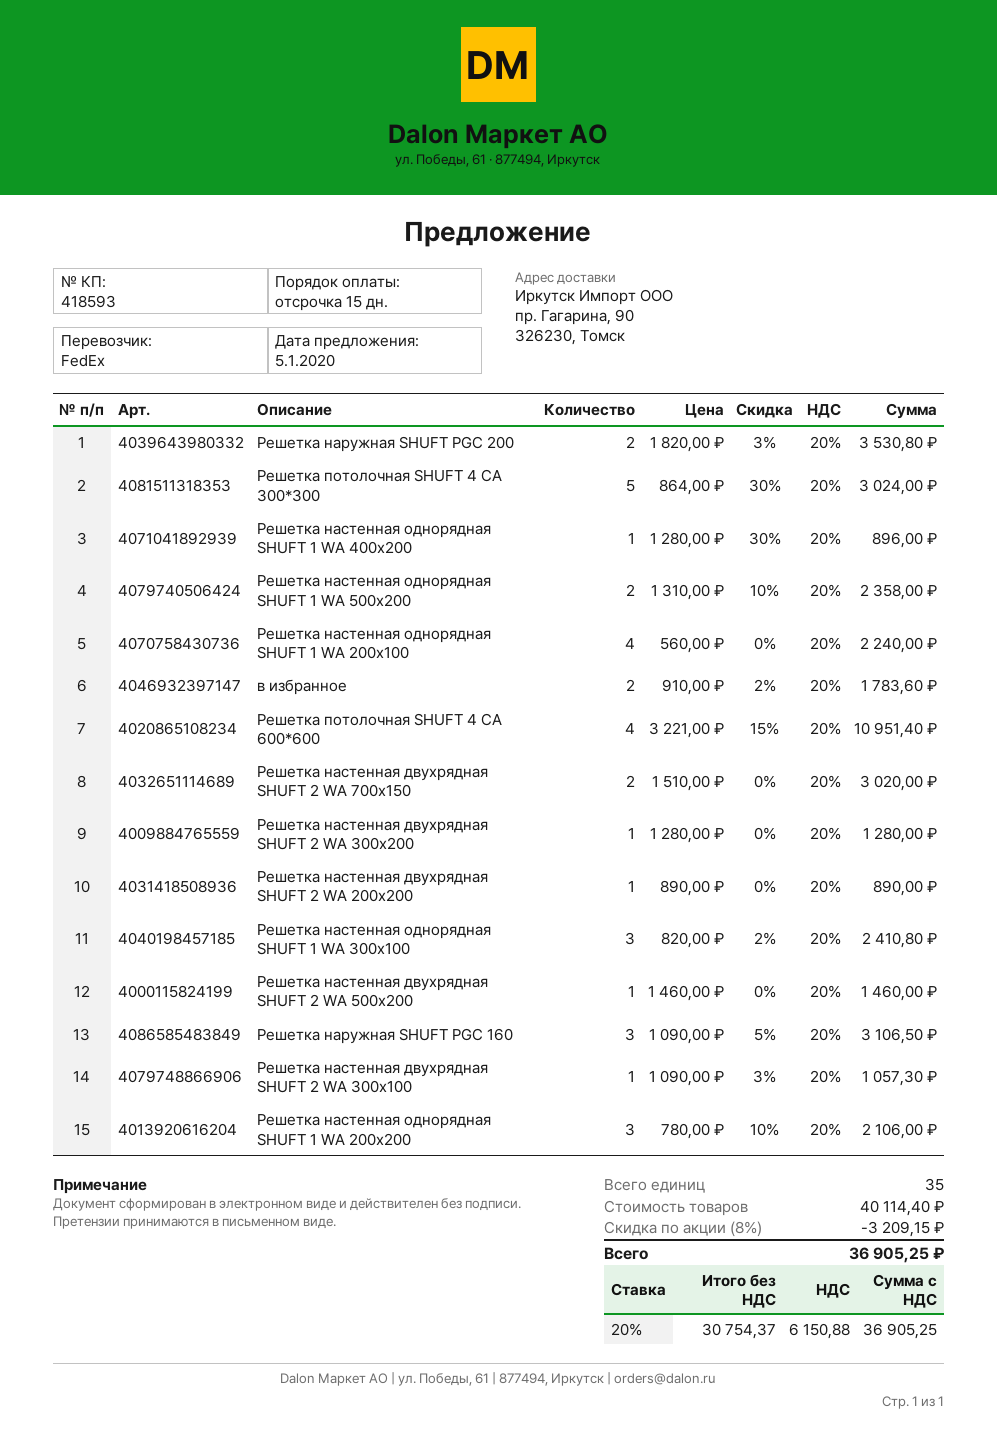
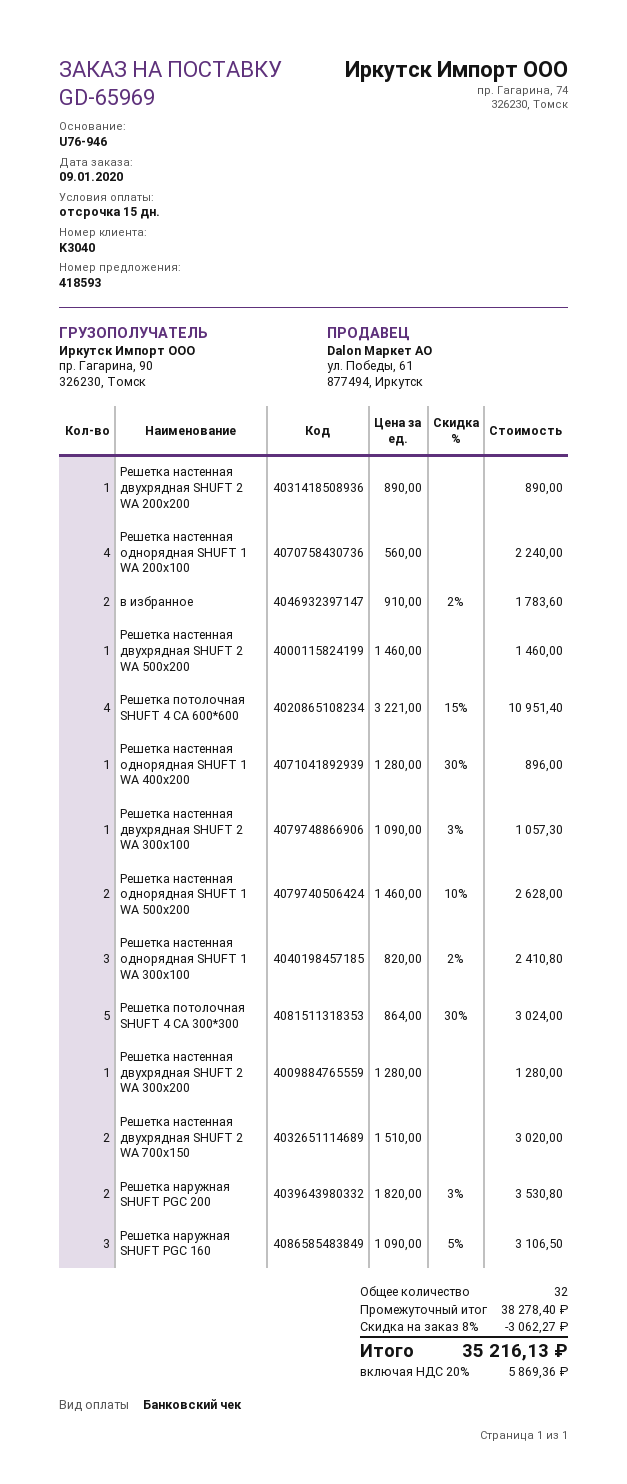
Решетка настенная однорядная SHUFT 1 WA 500x200: 2 x 1310.00 - 10% = 2358.00 -> 2 x 1460.00 - 10% = 2628.00
Решетка настенная однорядная SHUFT 1 WA 200x200: 3 x 780.00 - 10% = 2106.00 -> none
total quantity: 35 -> 32
subtotal: 40114.40 -> 38278.40
discount: 8% = 3209.15 -> 8% = 3062.27
tax: 20% = 6150.88 -> 20% = 5869.36
total: 36905.25 -> 35216.13

